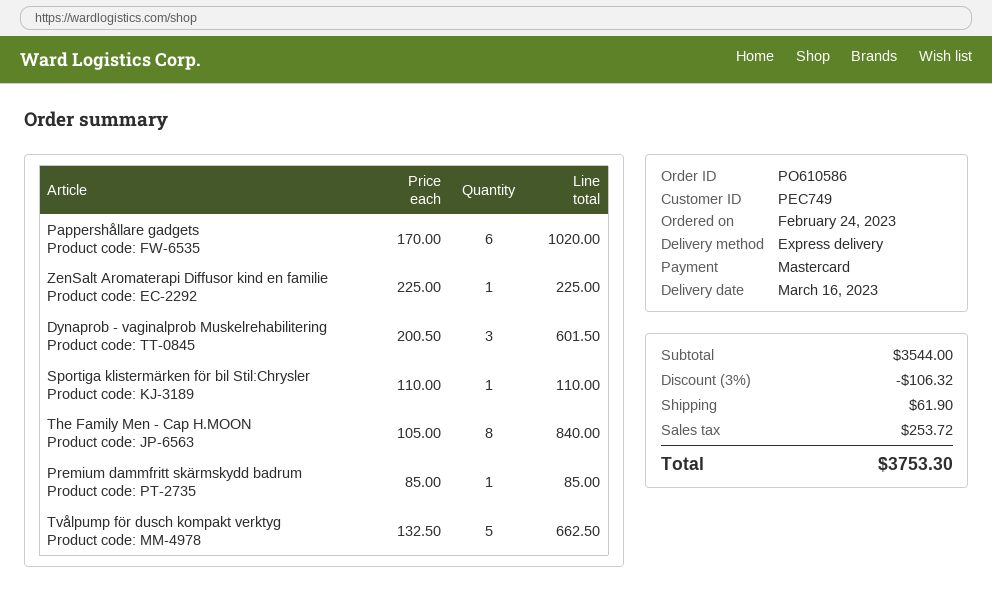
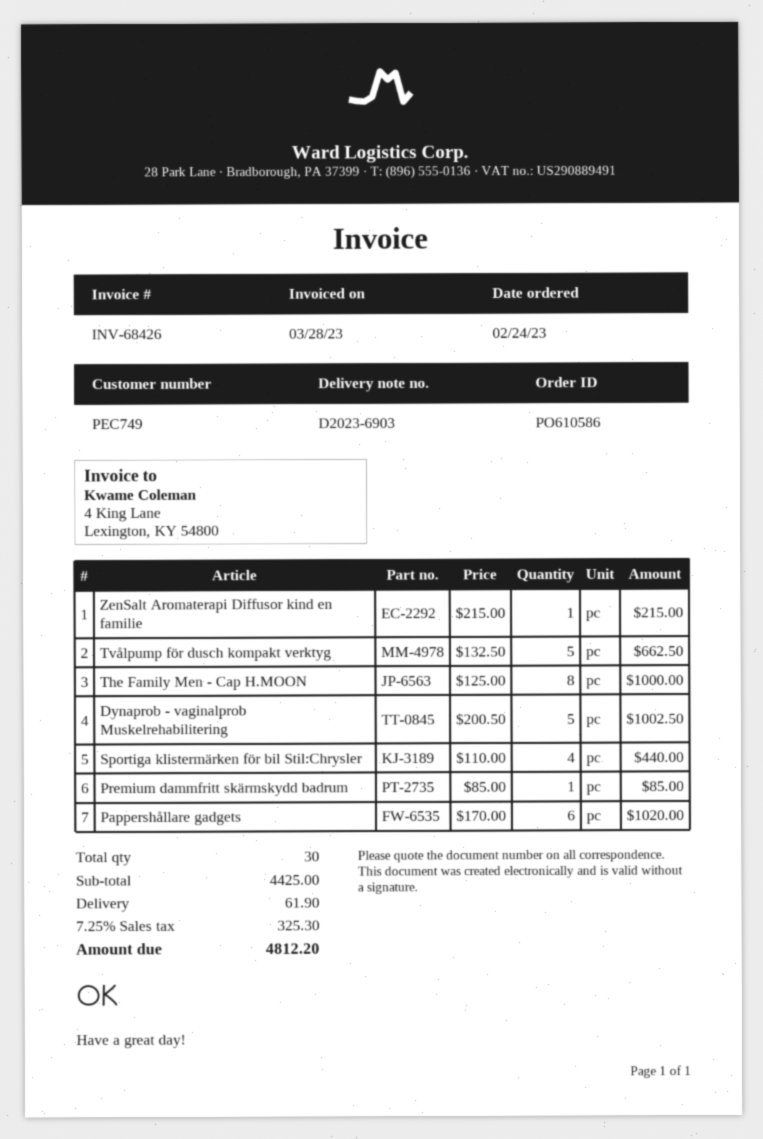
ZenSalt Aromaterapi Diffusor kind en familie: 1 x 225.00 = 225.00 -> 1 x 215.00 = 215.00
Dynaprob - vaginalprob Muskelrehabilitering: 3 x 200.50 = 601.50 -> 5 x 200.50 = 1002.50
Sportiga klistermärken för bil Stil:Chrysler: 1 x 110.00 = 110.00 -> 4 x 110.00 = 440.00
The Family Men - Cap H.MOON: 8 x 105.00 = 840.00 -> 8 x 125.00 = 1000.00
subtotal: 3544.00 -> 4425.00
discount: 3% = 106.32 -> none
tax: 253.72 -> 325.30
total: 3753.30 -> 4812.20

